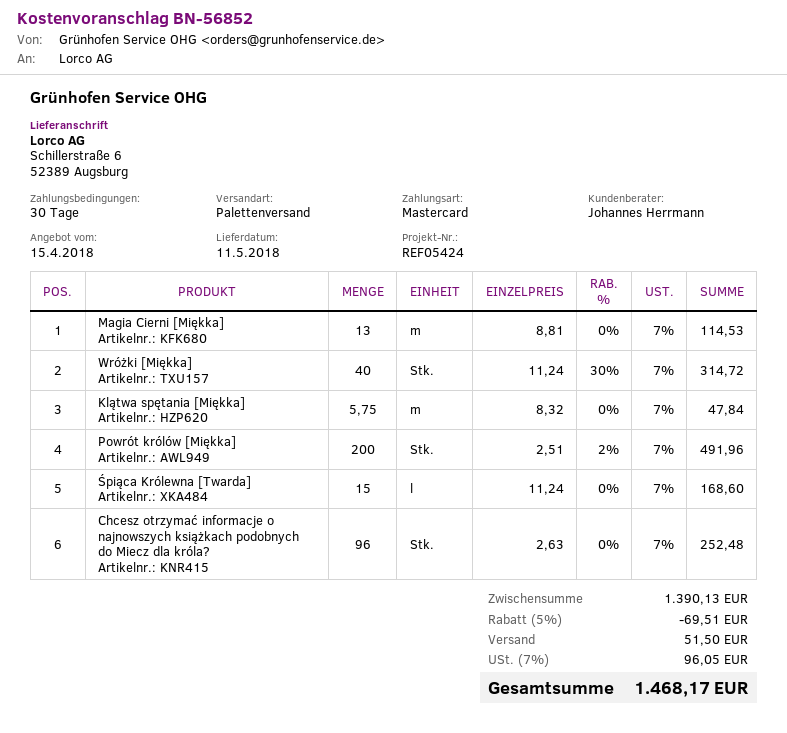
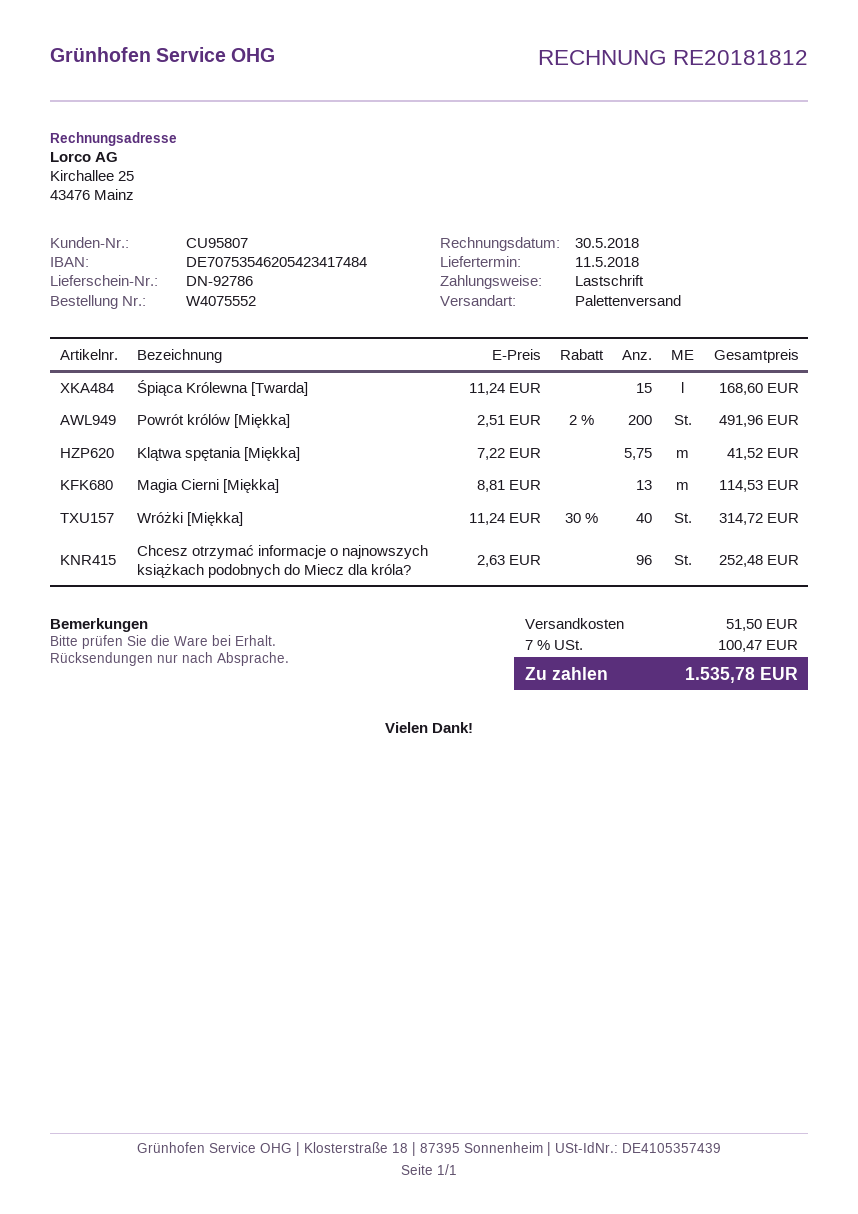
payment method: Mastercard -> direct debit
Klątwa spętania [Miękka]: 5.75 x 8.32 = 47.84 -> 5.75 x 7.22 = 41.52
discount: 5% = 69.51 -> none
tax: 7% = 96.05 -> 7% = 100.47
total: 1468.17 -> 1535.78

